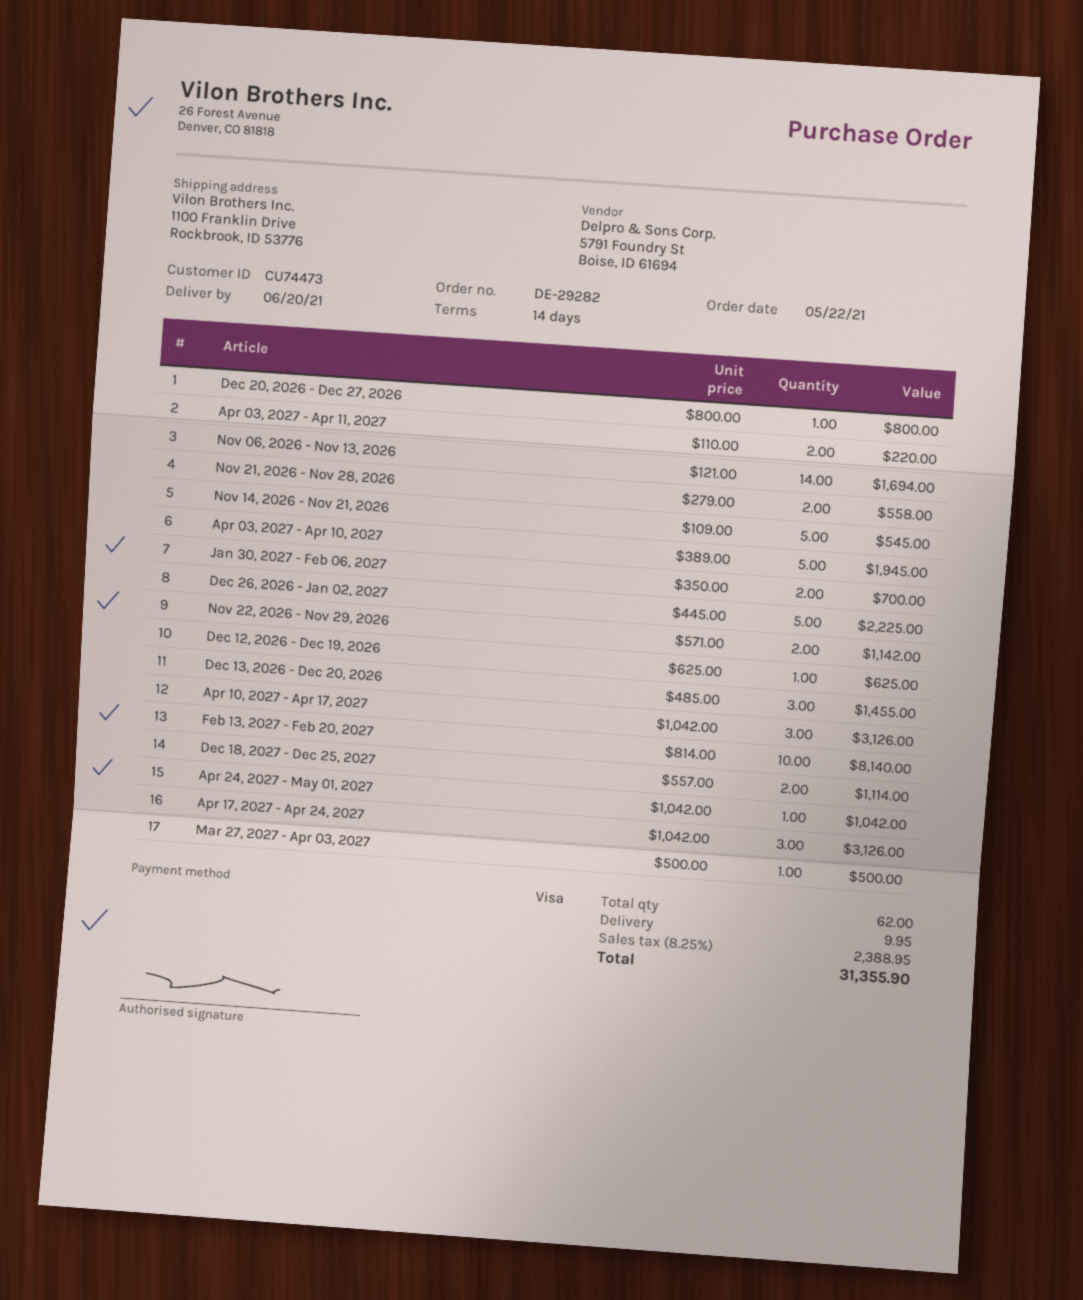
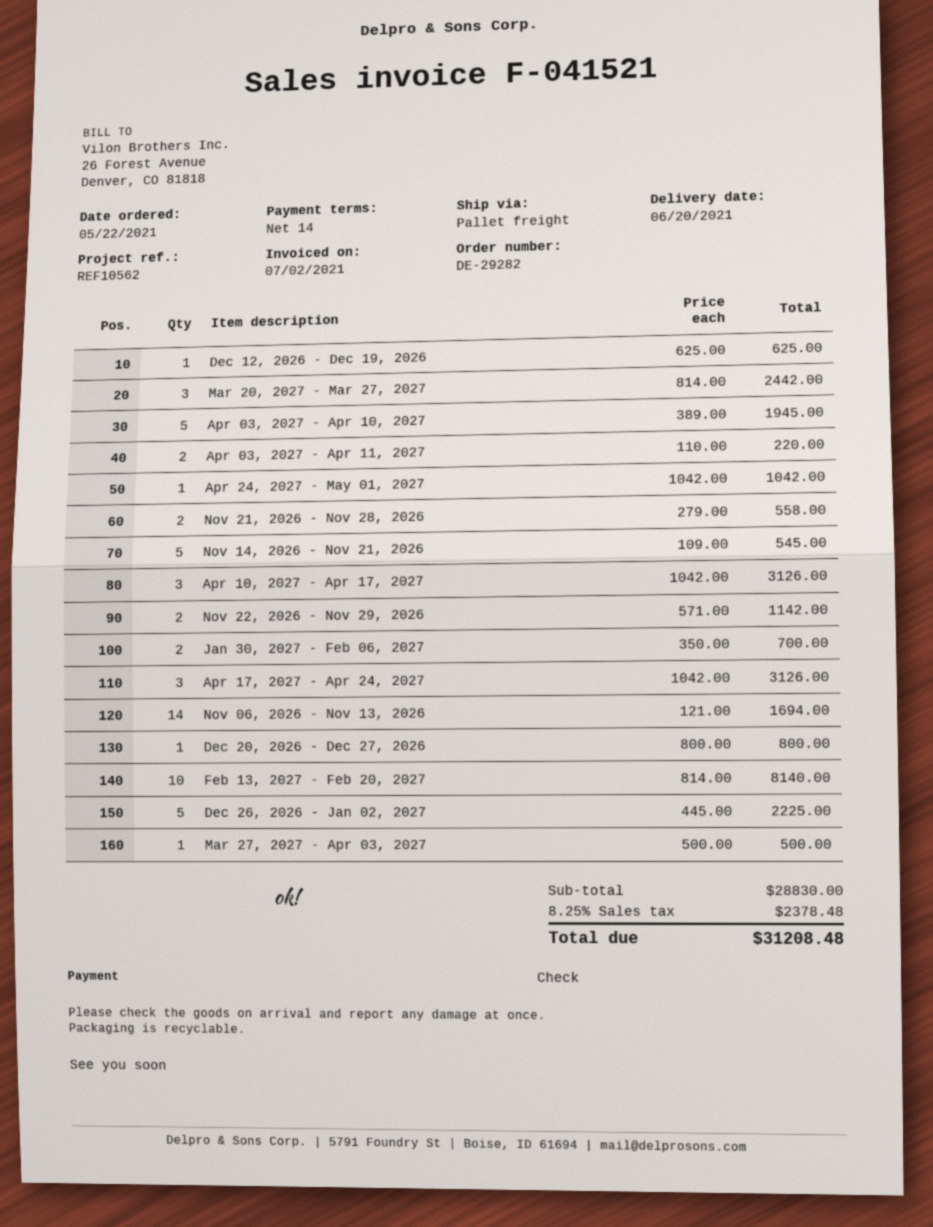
payment method: Visa -> cheque
Dec 13, 2026 - Dec 20, 2026: 3 x 485.00 = 1455.00 -> none
Dec 18, 2027 - Dec 25, 2027: 2 x 557.00 = 1114.00 -> none
Mar 20, 2027 - Mar 27, 2027: none -> 3 x 814.00 = 2442.00
shipping: 9.95 -> none
tax: 8.25% = 2388.95 -> 8.25% = 2378.48
total: 31355.90 -> 31208.48

